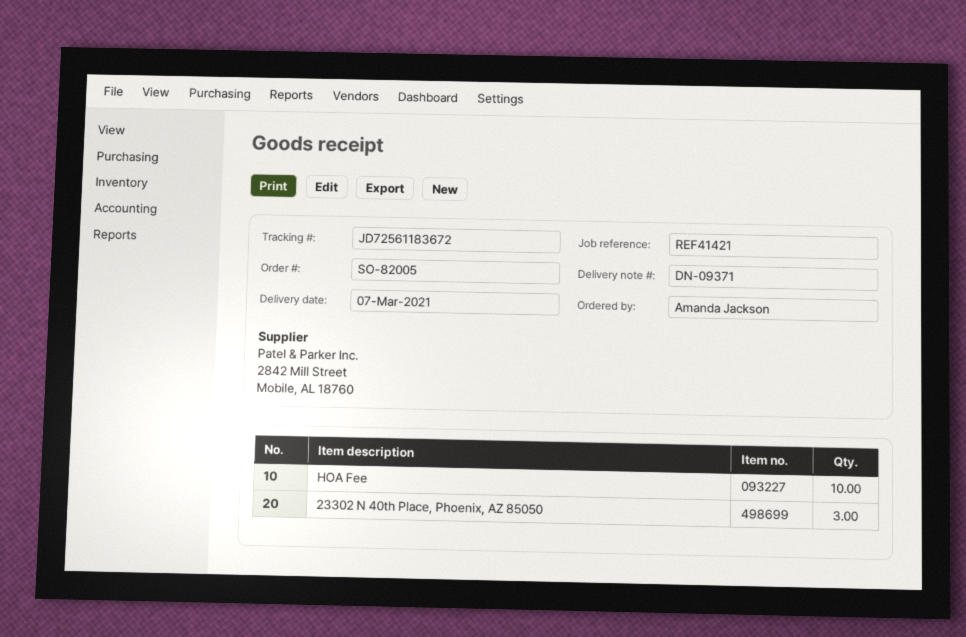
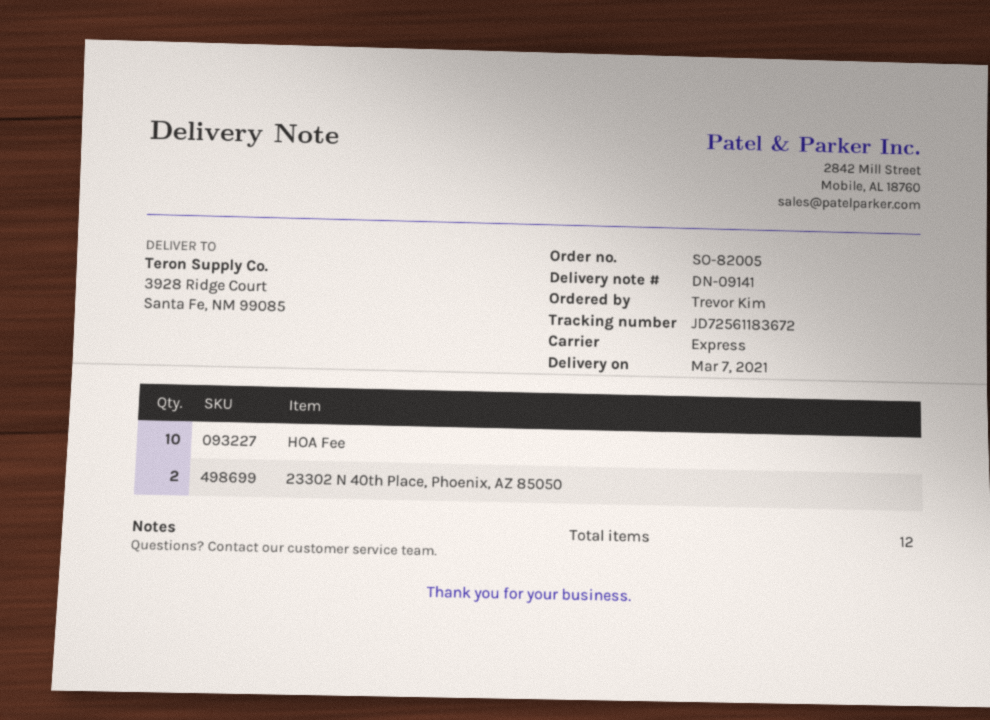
delivery note number: DN-09371 -> DN-09141
ordered by: Amanda Jackson -> Trevor Kim
23302 N 40th Place, Phoenix, AZ 85050: 3 -> 2

